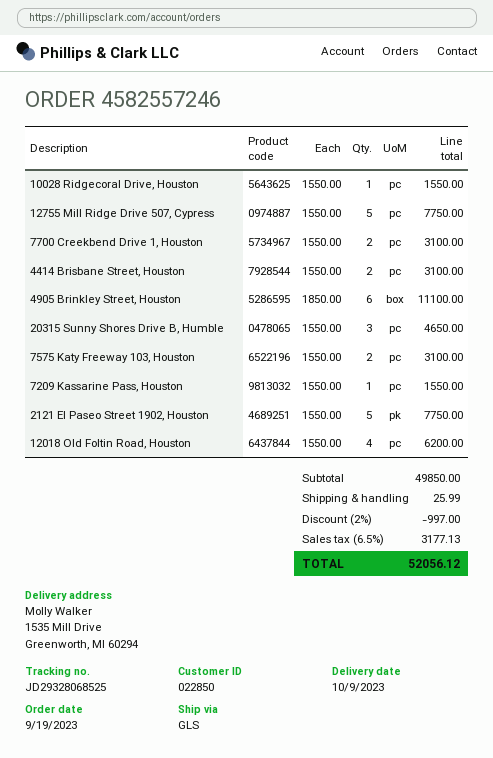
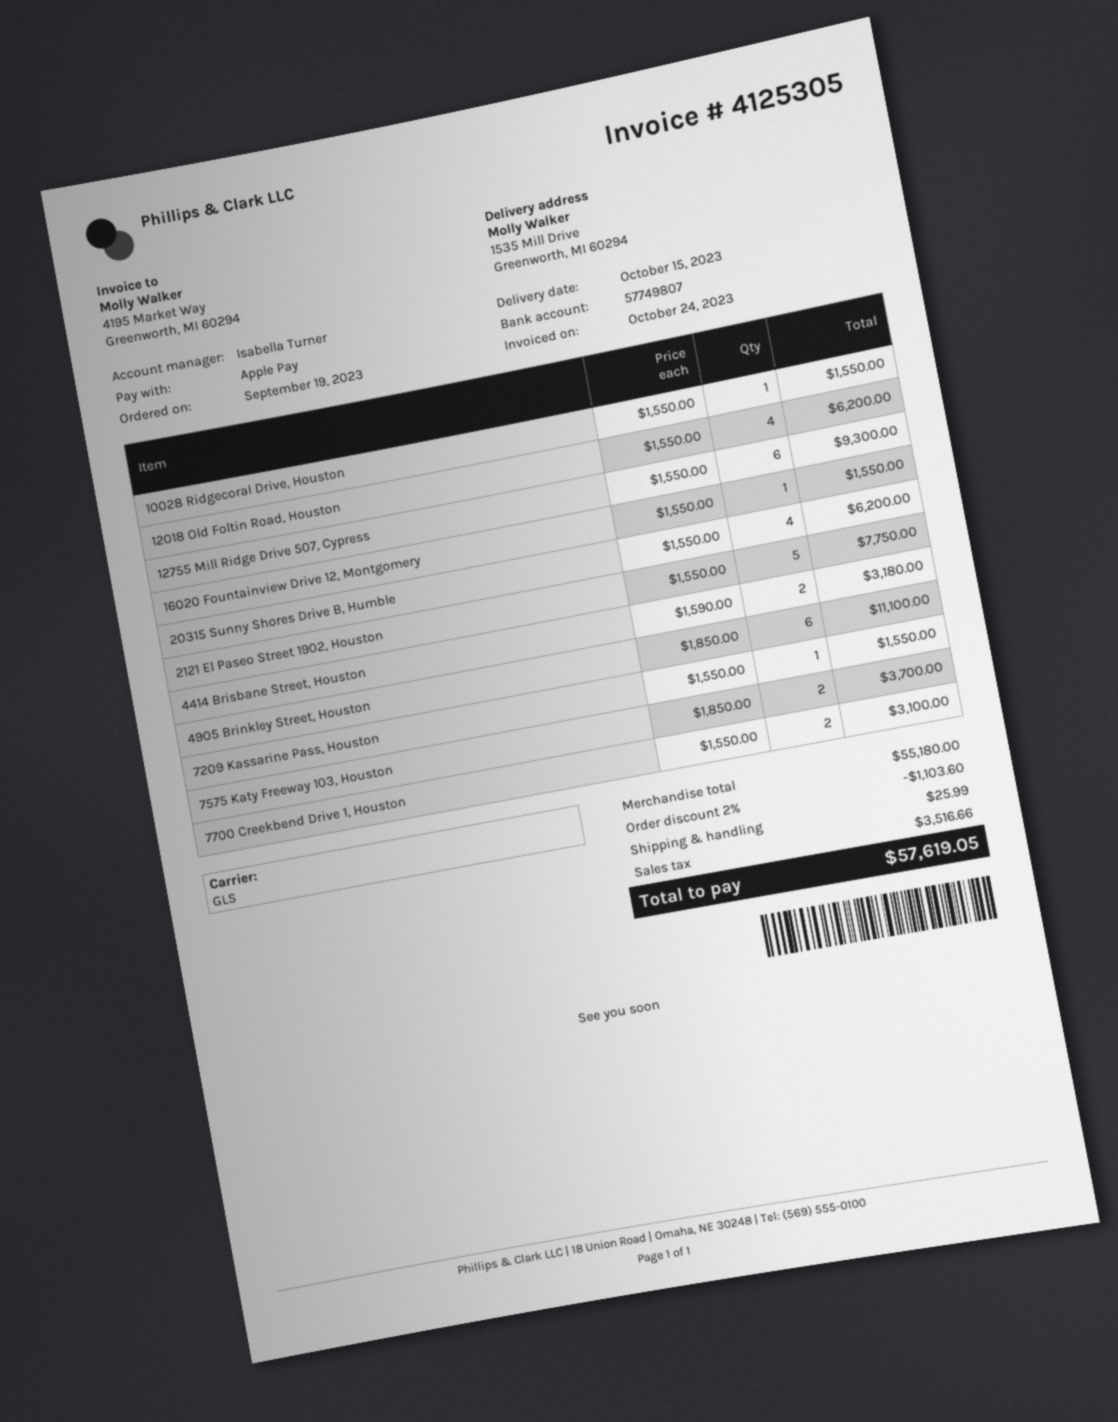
delivery date: 2023-10-09 -> 2023-10-15
12755 Mill Ridge Drive 507, Cypress: 5 x 1550.00 = 7750.00 -> 6 x 1550.00 = 9300.00
4414 Brisbane Street, Houston: 2 x 1550.00 = 3100.00 -> 2 x 1590.00 = 3180.00
20315 Sunny Shores Drive B, Humble: 3 x 1550.00 = 4650.00 -> 4 x 1550.00 = 6200.00
7575 Katy Freeway 103, Houston: 2 x 1550.00 = 3100.00 -> 2 x 1850.00 = 3700.00
16020 Fountainview Drive 12, Montgomery: none -> 1 x 1550.00 = 1550.00
subtotal: 49850.00 -> 55180.00
discount: 2% = 997.00 -> 2% = 1103.60
tax: 3177.13 -> 3516.66
total: 52056.12 -> 57619.05

